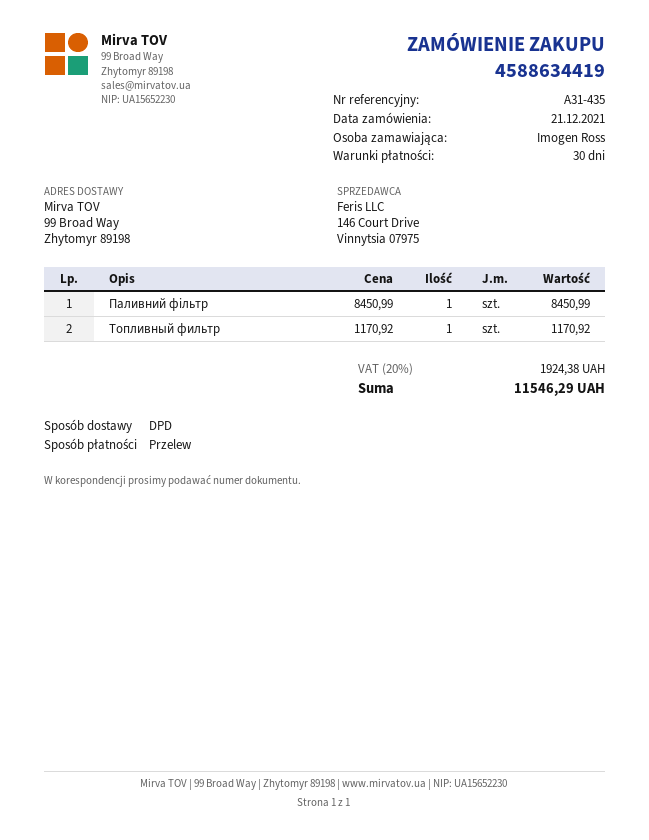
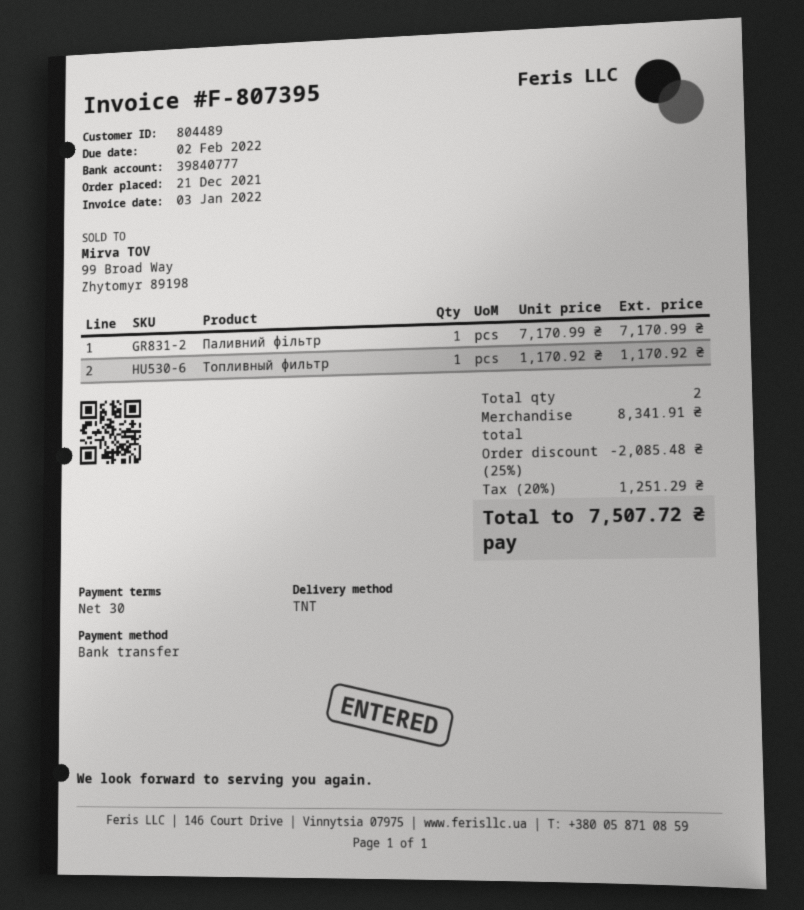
shipping method: DPD -> TNT
Паливний фільтр: 1 x 8450.99 = 8450.99 -> 1 x 7170.99 = 7170.99
discount: none -> 25% = 2085.48
tax: 20% = 1924.38 -> 20% = 1251.29
total: 11546.29 -> 7507.72

